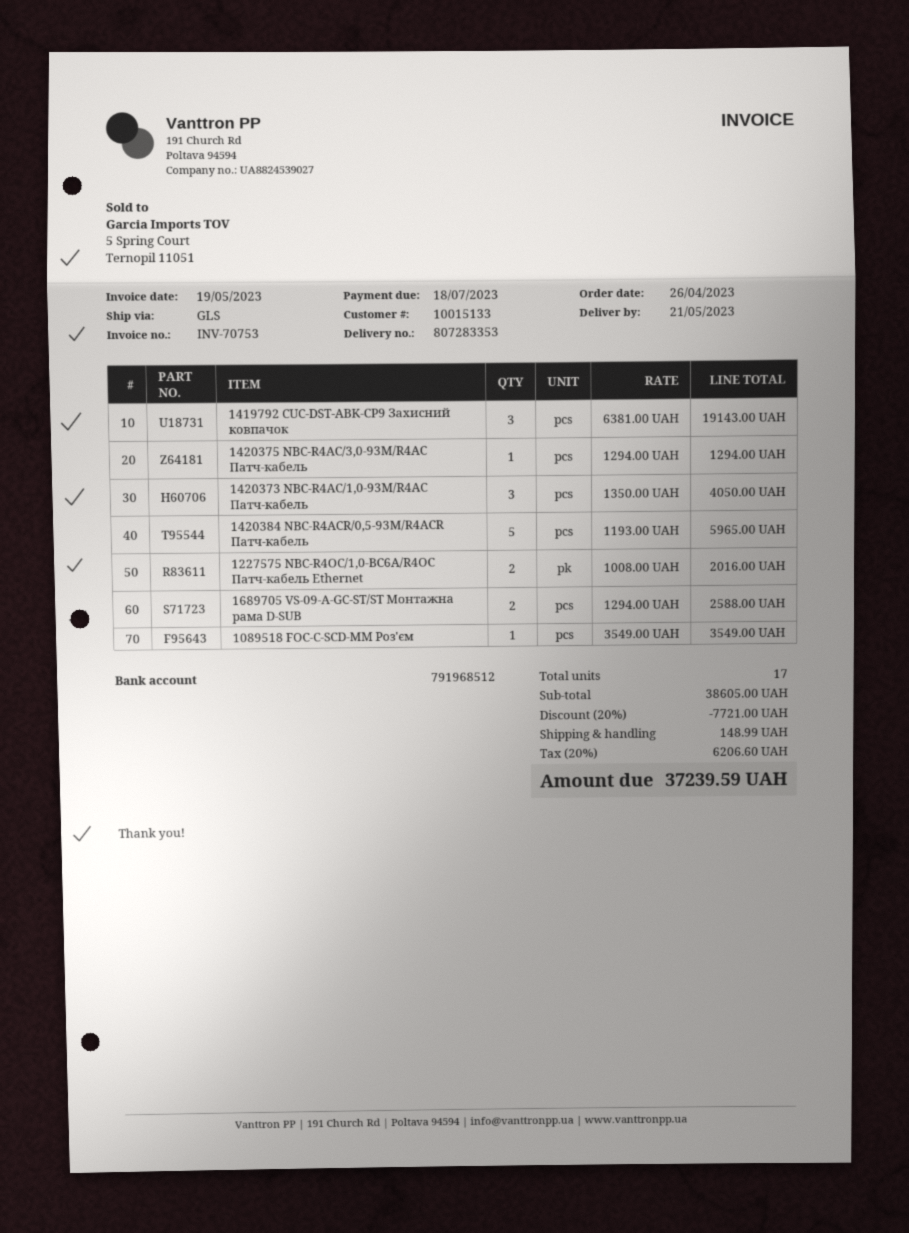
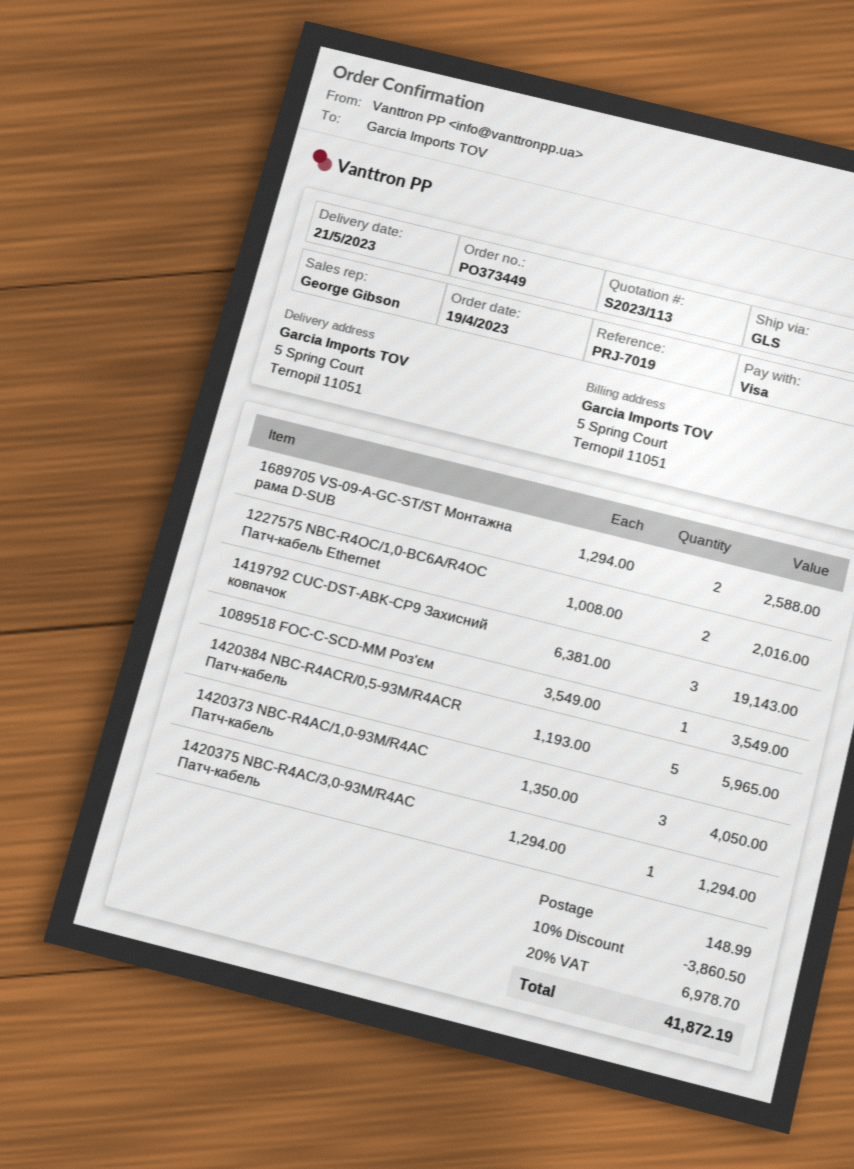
order date: 2023-04-26 -> 2023-04-19
discount: 20% = 7721.00 -> 10% = 3860.50
tax: 20% = 6206.60 -> 20% = 6978.70
total: 37239.59 -> 41872.19

